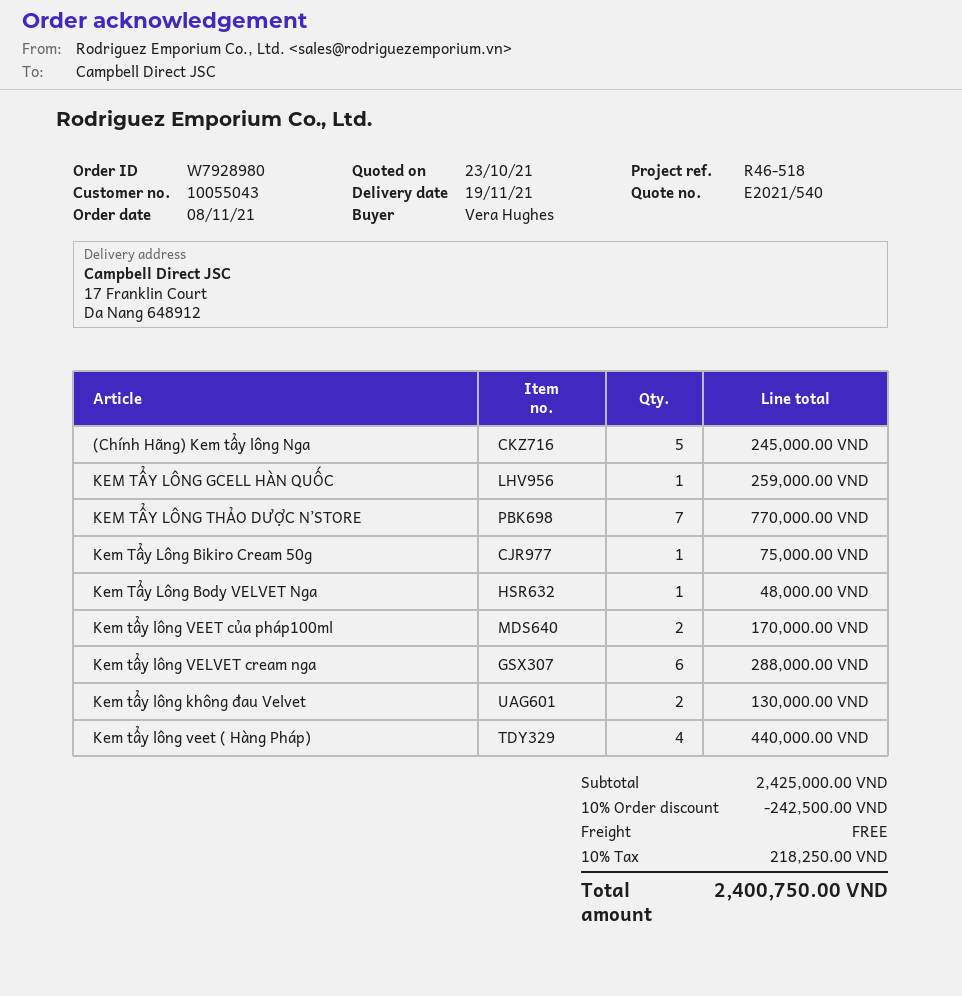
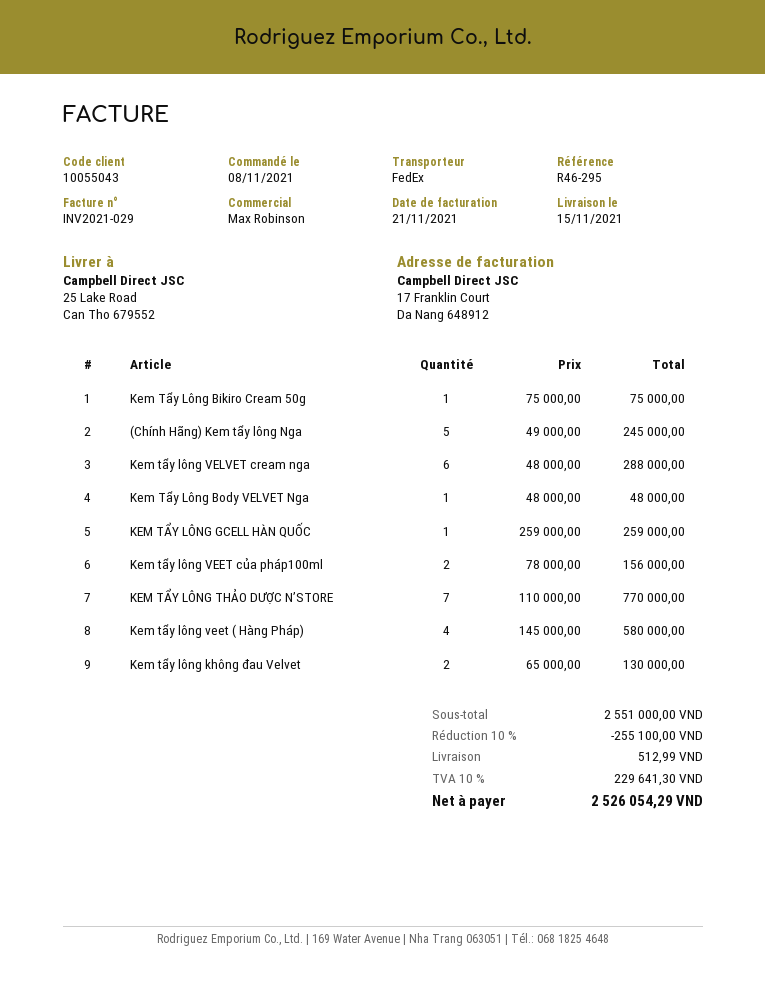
delivery date: 2021-11-19 -> 2021-11-15
reference: R46-518 -> R46-295
ship to: 17 Franklin Court, Da Nang 648912 -> 25 Lake Road, Can Tho 679552
Kem tẩy lông VEET của pháp100ml: 2 for 170000.00 -> 2 for 156000.00
Kem tẩy lông veet ( Hàng Pháp): 4 for 440000.00 -> 4 for 580000.00
subtotal: 2425000.00 -> 2551000.00
discount: 10% = 242500.00 -> 10% = 255100.00
shipping: 0.00 -> 512.99
tax: 10% = 218250.00 -> 10% = 229641.30
total: 2400750.00 -> 2526054.29

